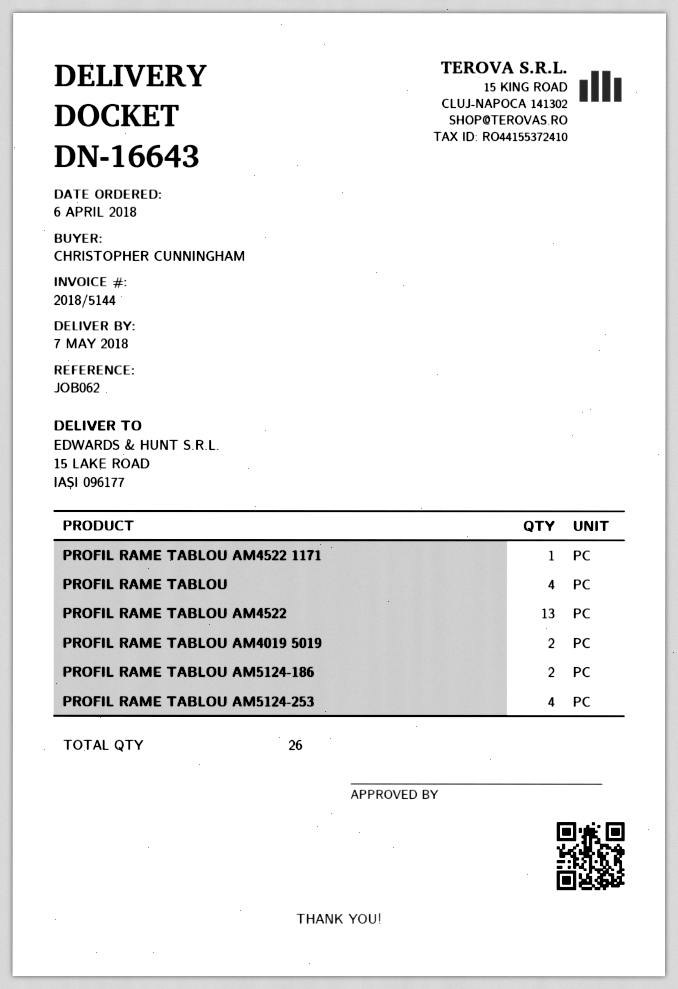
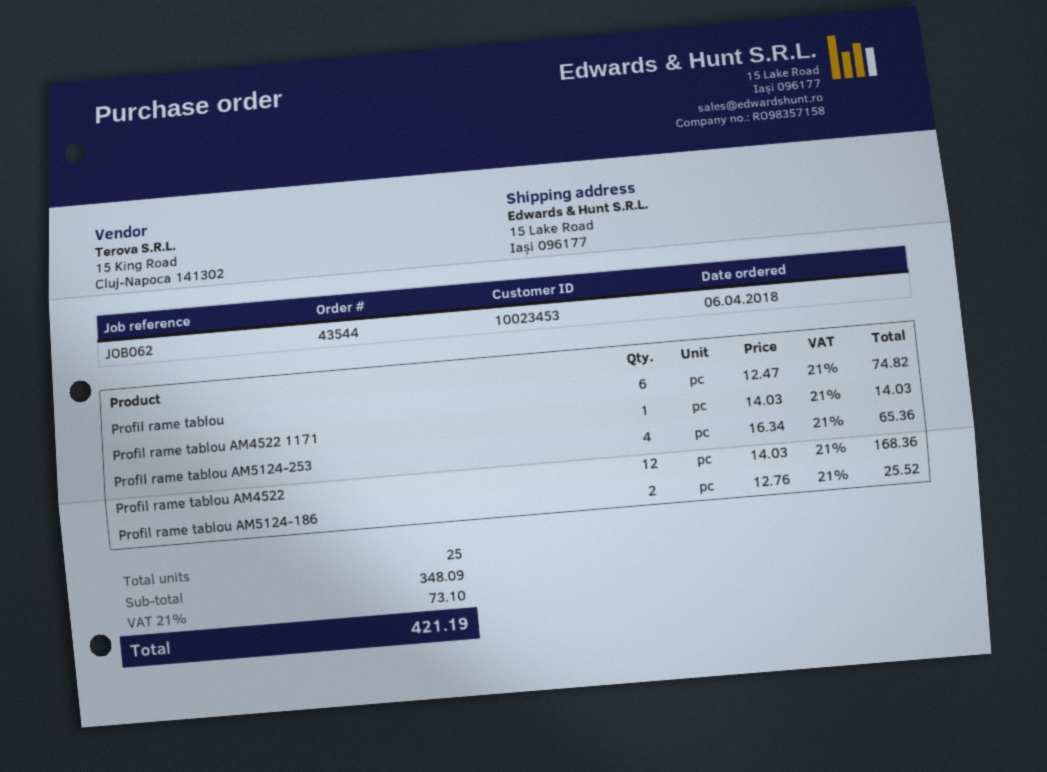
PROFIL RAME TABLOU: 4 -> 6
PROFIL RAME TABLOU AM4522: 13 -> 12
PROFIL RAME TABLOU AM4019 5019: 2 -> none
total quantity: 26 -> 25

